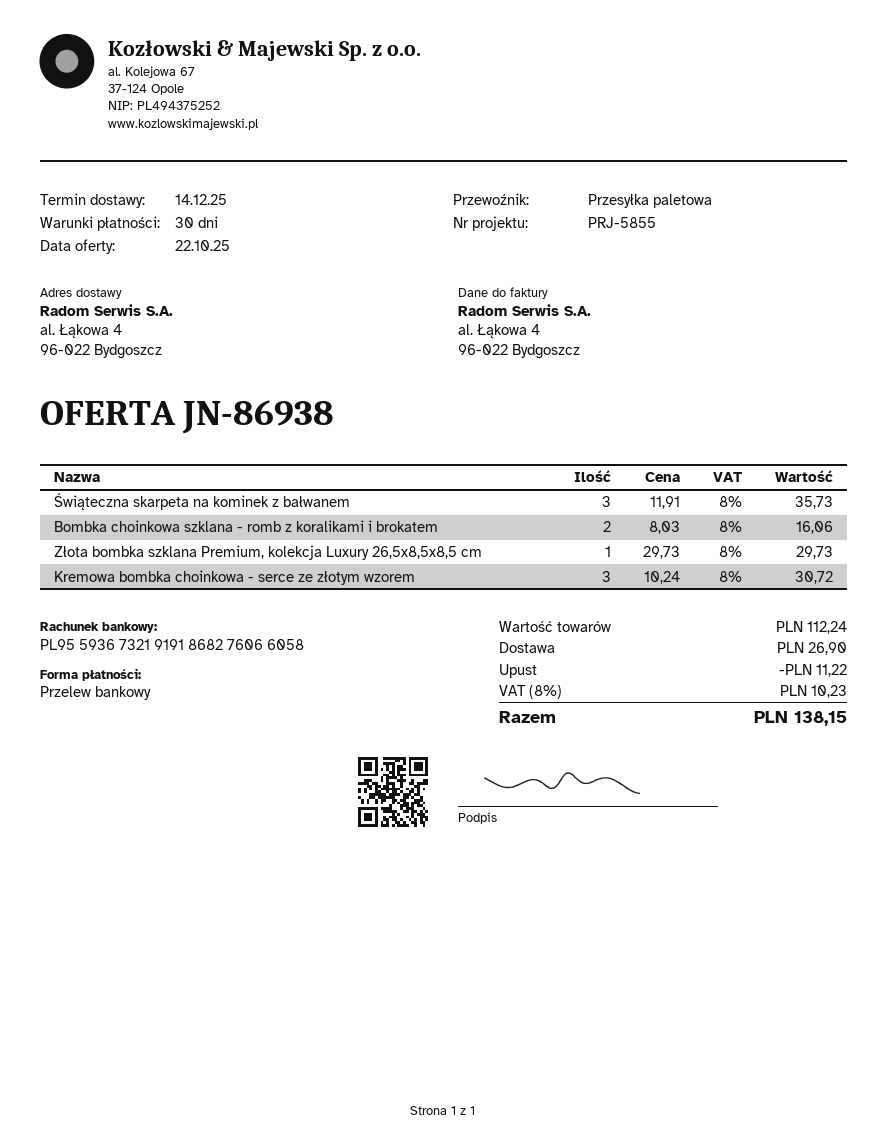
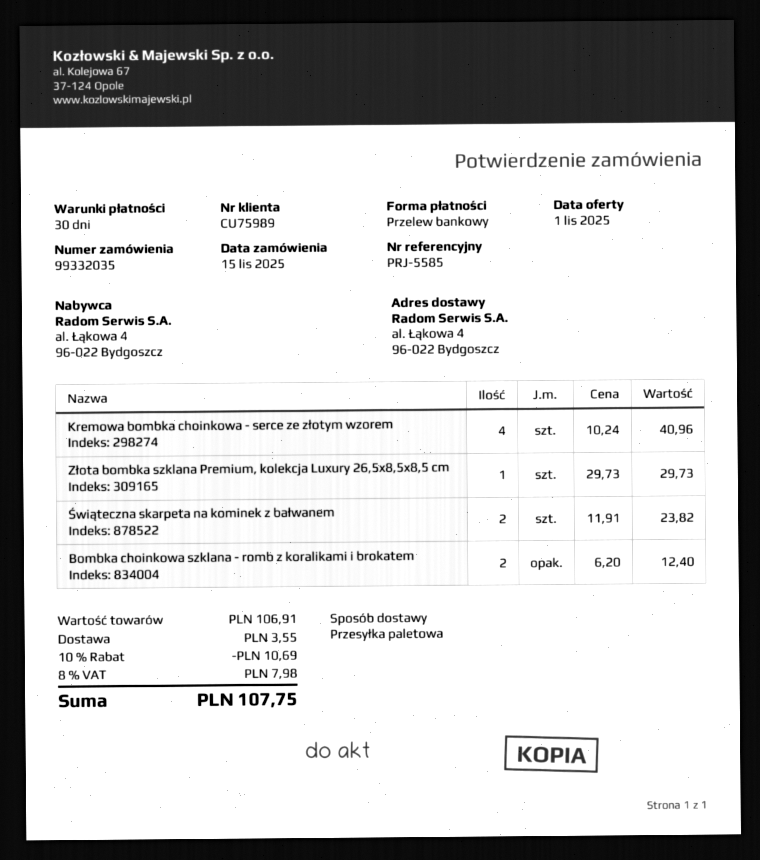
quote date: 2025-10-22 -> 2025-11-01
reference: PRJ-5855 -> PRJ-5585
Świąteczna skarpeta na kominek z bałwanem: 3 x 11.91 = 35.73 -> 2 x 11.91 = 23.82
Bombka choinkowa szklana - romb z koralikami i brokatem: 2 x 8.03 = 16.06 -> 2 x 6.20 = 12.40
Kremowa bombka choinkowa - serce ze złotym wzorem: 3 x 10.24 = 30.72 -> 4 x 10.24 = 40.96
subtotal: 112.24 -> 106.91
discount: 11.22 -> 10.69
shipping: 26.90 -> 3.55
tax: 8% = 10.23 -> 8% = 7.98
total: 138.15 -> 107.75

